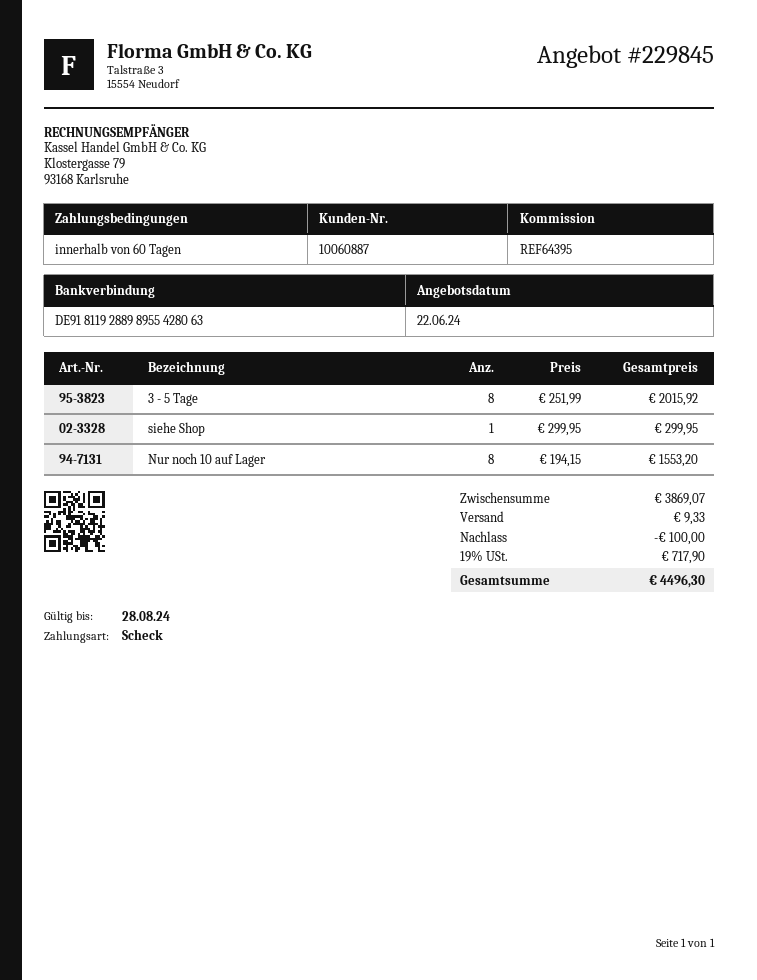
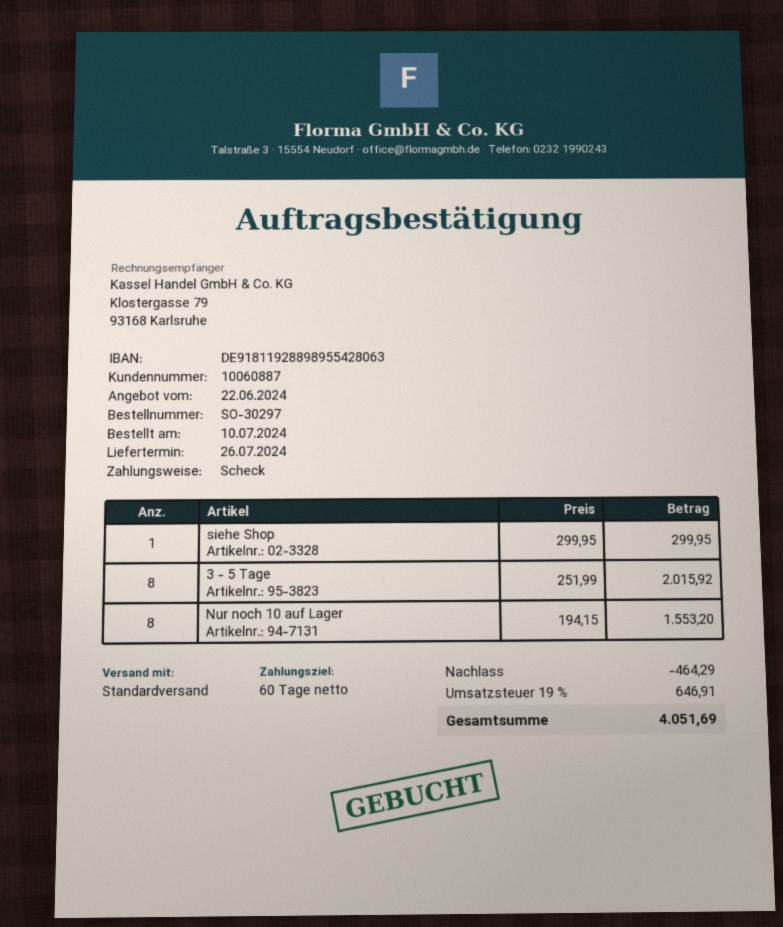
discount: 100.00 -> 464.29
shipping: 9.33 -> none
tax: 19% = 717.90 -> 19% = 646.91
total: 4496.30 -> 4051.69

